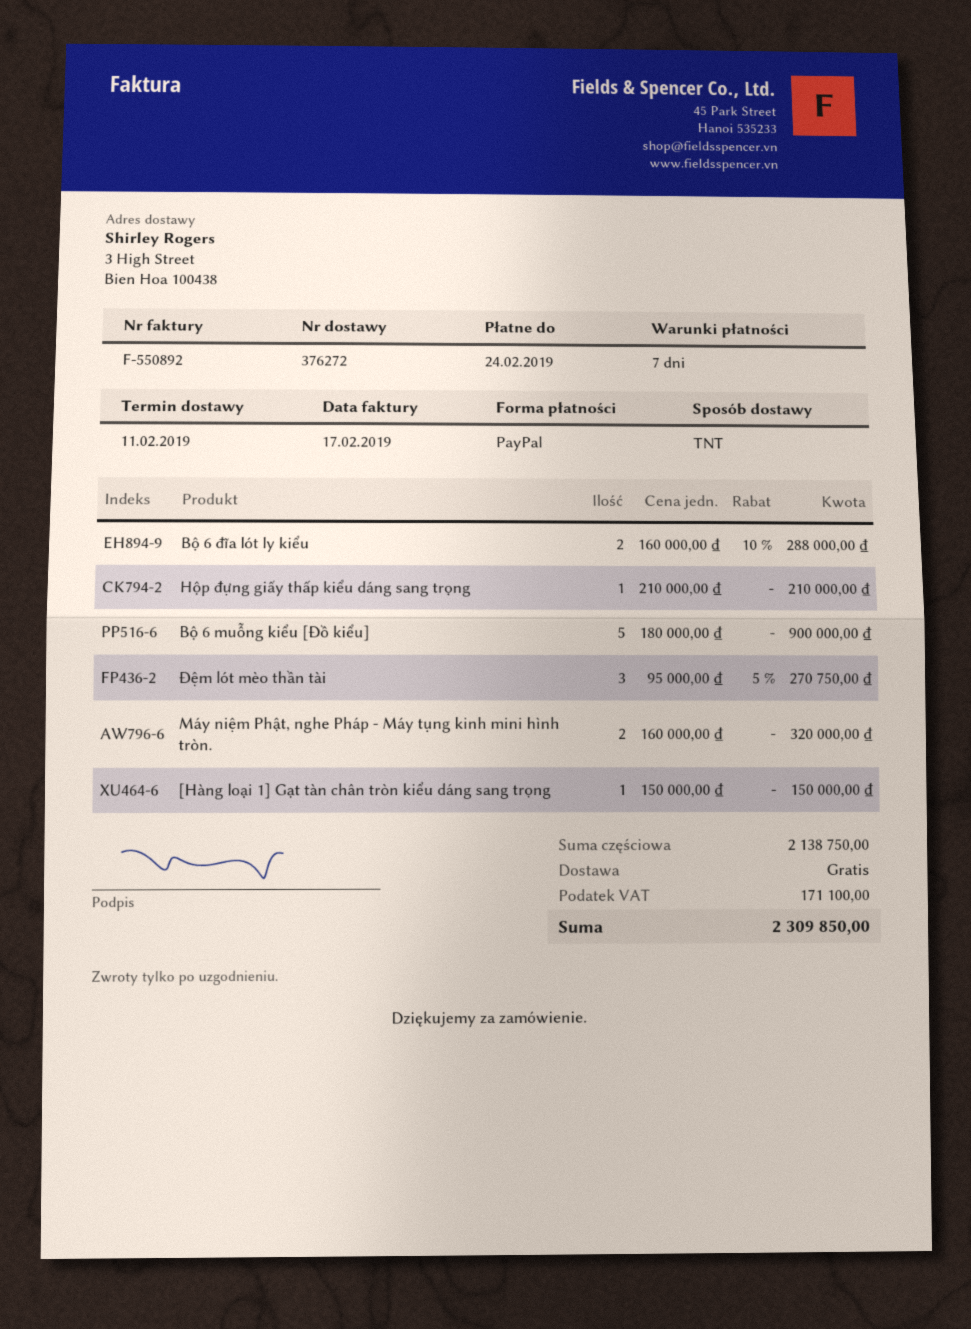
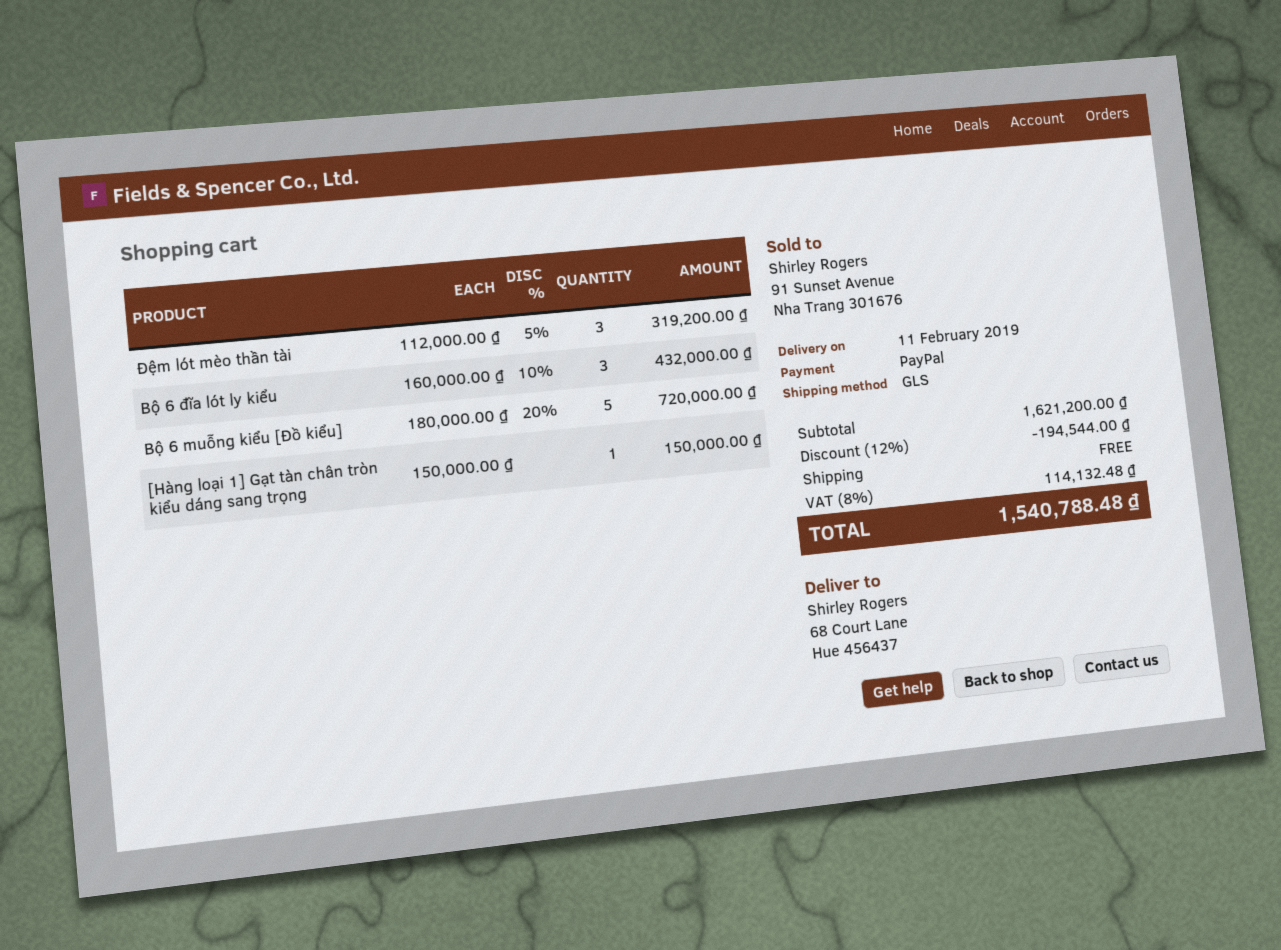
shipping method: TNT -> GLS
ship to: 3 High Street, Bien Hoa 100438 -> 68 Court Lane, Hue 456437
Bộ 6 đĩa lót ly kiểu: 2 x 160000.00 - 10% = 288000.00 -> 3 x 160000.00 - 10% = 432000.00
Hộp đựng giấy thấp kiểu dáng sang trọng: 1 x 210000.00 = 210000.00 -> none
Bộ 6 muỗng kiểu [Đồ kiểu]: 5 x 180000.00 = 900000.00 -> 5 x 180000.00 - 20% = 720000.00
Đệm lót mèo thần tài: 3 x 95000.00 - 5% = 270750.00 -> 3 x 112000.00 - 5% = 319200.00
Máy niệm Phật, nghe Pháp - Máy tụng kinh mini hình tròn.: 2 x 160000.00 = 320000.00 -> none
subtotal: 2138750.00 -> 1621200.00
discount: none -> 12% = 194544.00
tax: 171100.00 -> 114132.48
total: 2309850.00 -> 1540788.48

